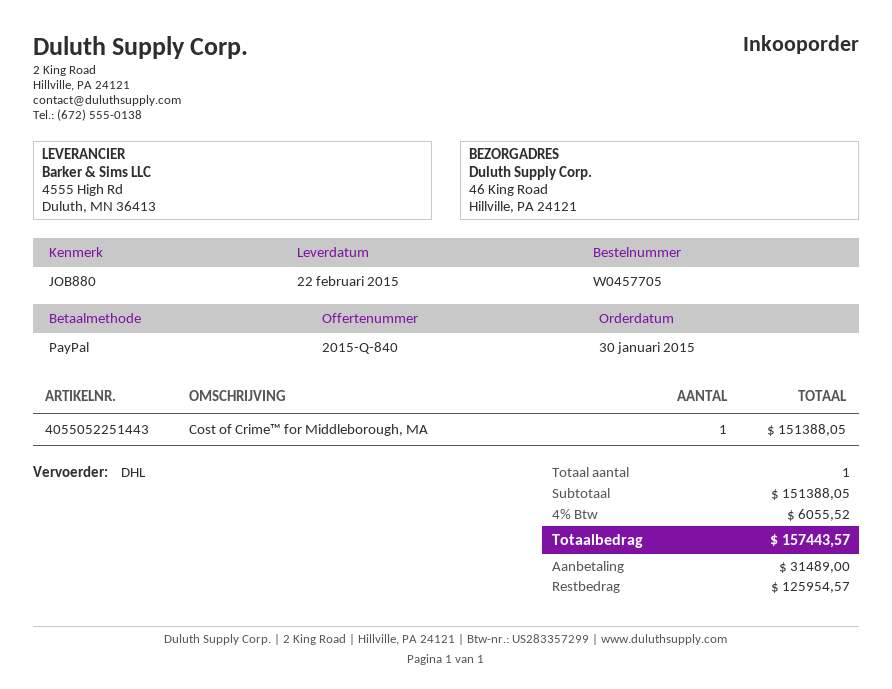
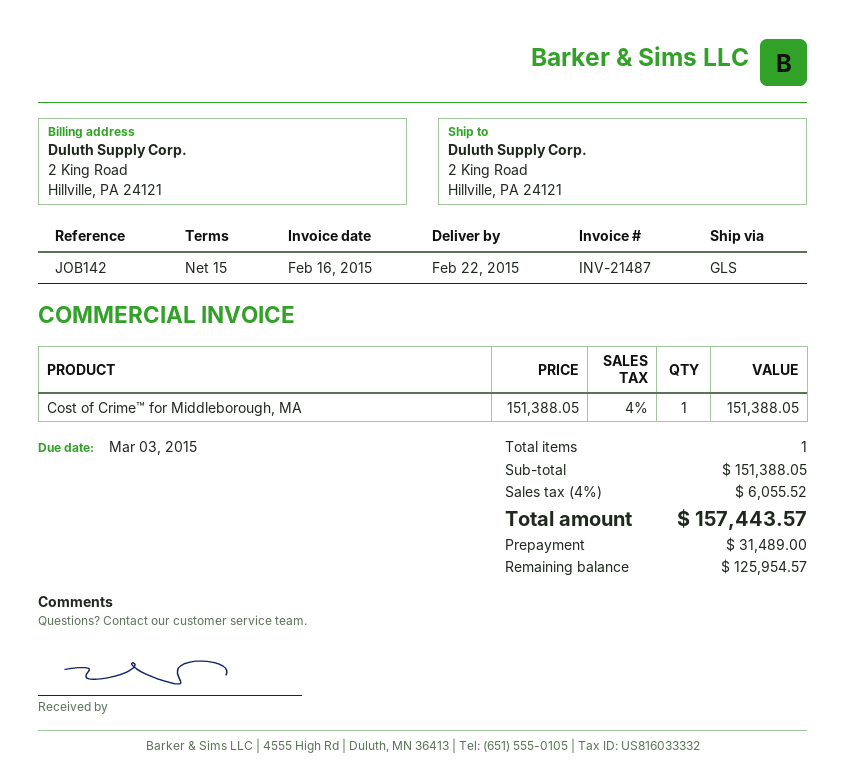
reference: JOB880 -> JOB142
shipping method: DHL -> GLS
ship to: 46 King Road, Hillville, PA 24121 -> 2 King Road, Hillville, PA 24121

